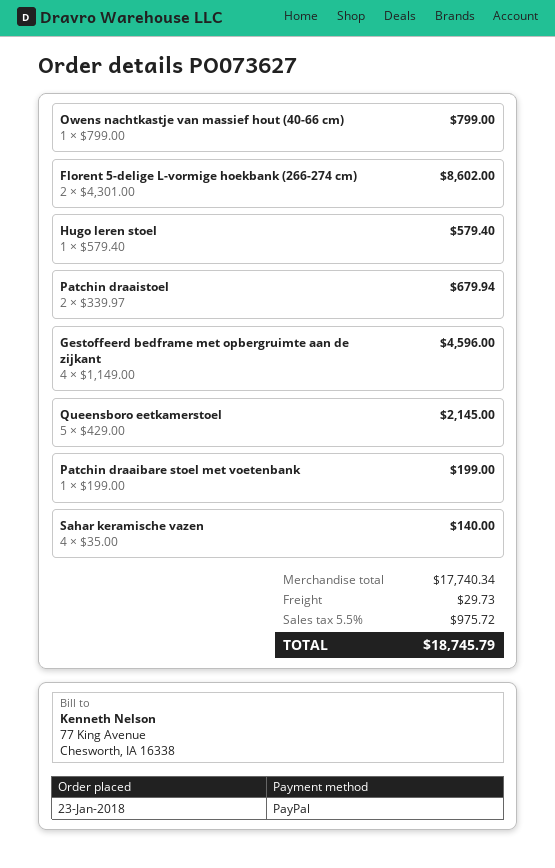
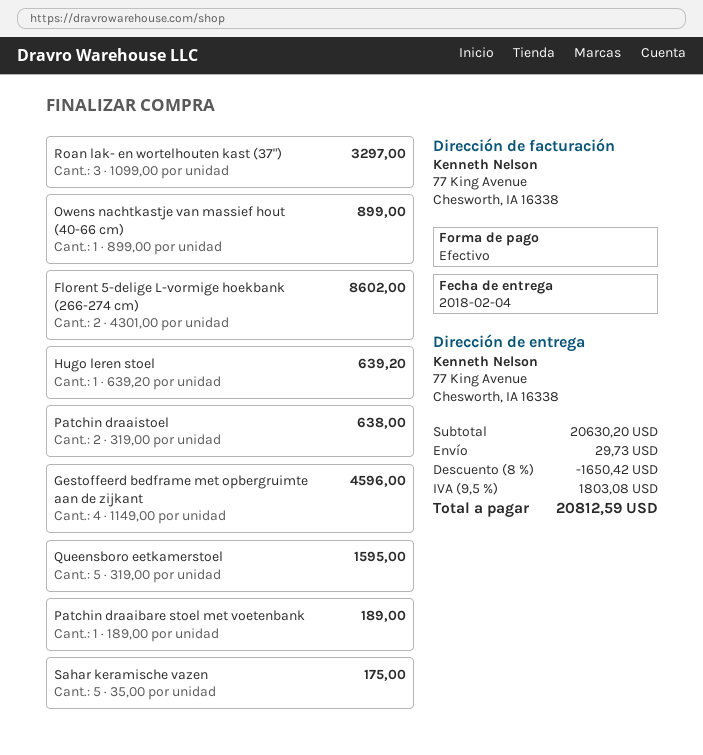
payment method: PayPal -> cash
Owens nachtkastje van massief hout (40-66 cm): 1 x 799.00 = 799.00 -> 1 x 899.00 = 899.00
Hugo leren stoel: 1 x 579.40 = 579.40 -> 1 x 639.20 = 639.20
Patchin draaistoel: 2 x 339.97 = 679.94 -> 2 x 319.00 = 638.00
Queensboro eetkamerstoel: 5 x 429.00 = 2145.00 -> 5 x 319.00 = 1595.00
Patchin draaibare stoel met voetenbank: 1 x 199.00 = 199.00 -> 1 x 189.00 = 189.00
Sahar keramische vazen: 4 x 35.00 = 140.00 -> 5 x 35.00 = 175.00
Roan lak- en wortelhouten kast (37"): none -> 3 x 1099.00 = 3297.00
subtotal: 17740.34 -> 20630.20
discount: none -> 8% = 1650.42
tax: 5.5% = 975.72 -> 9.5% = 1803.08
total: 18745.79 -> 20812.59

